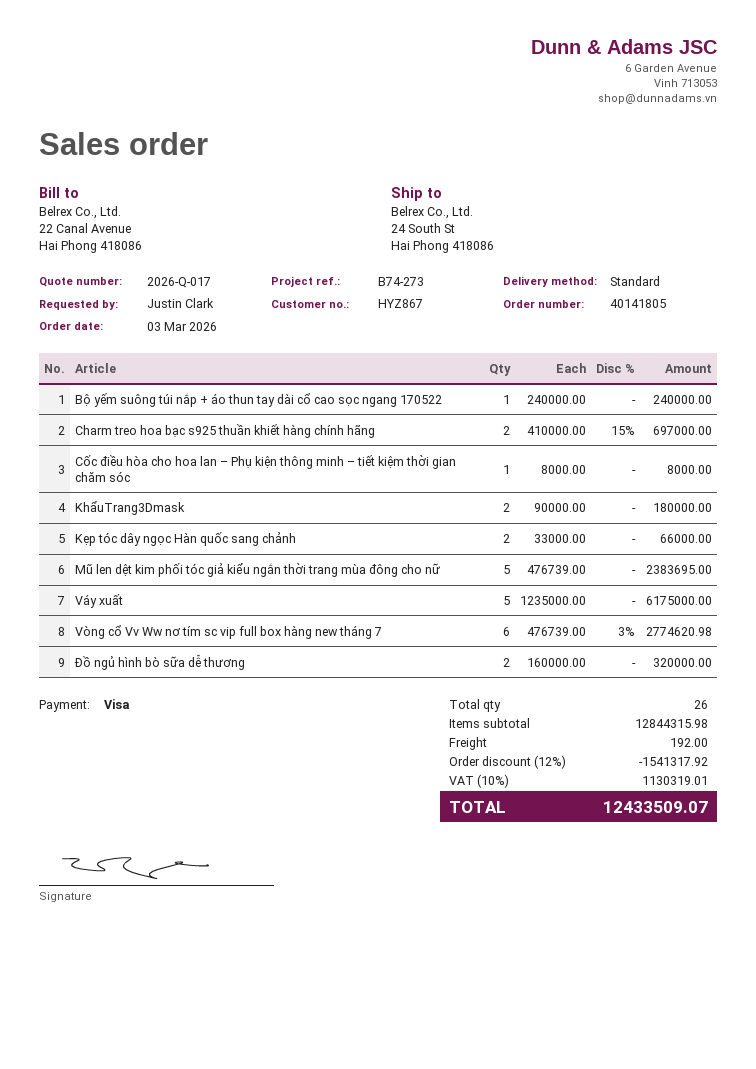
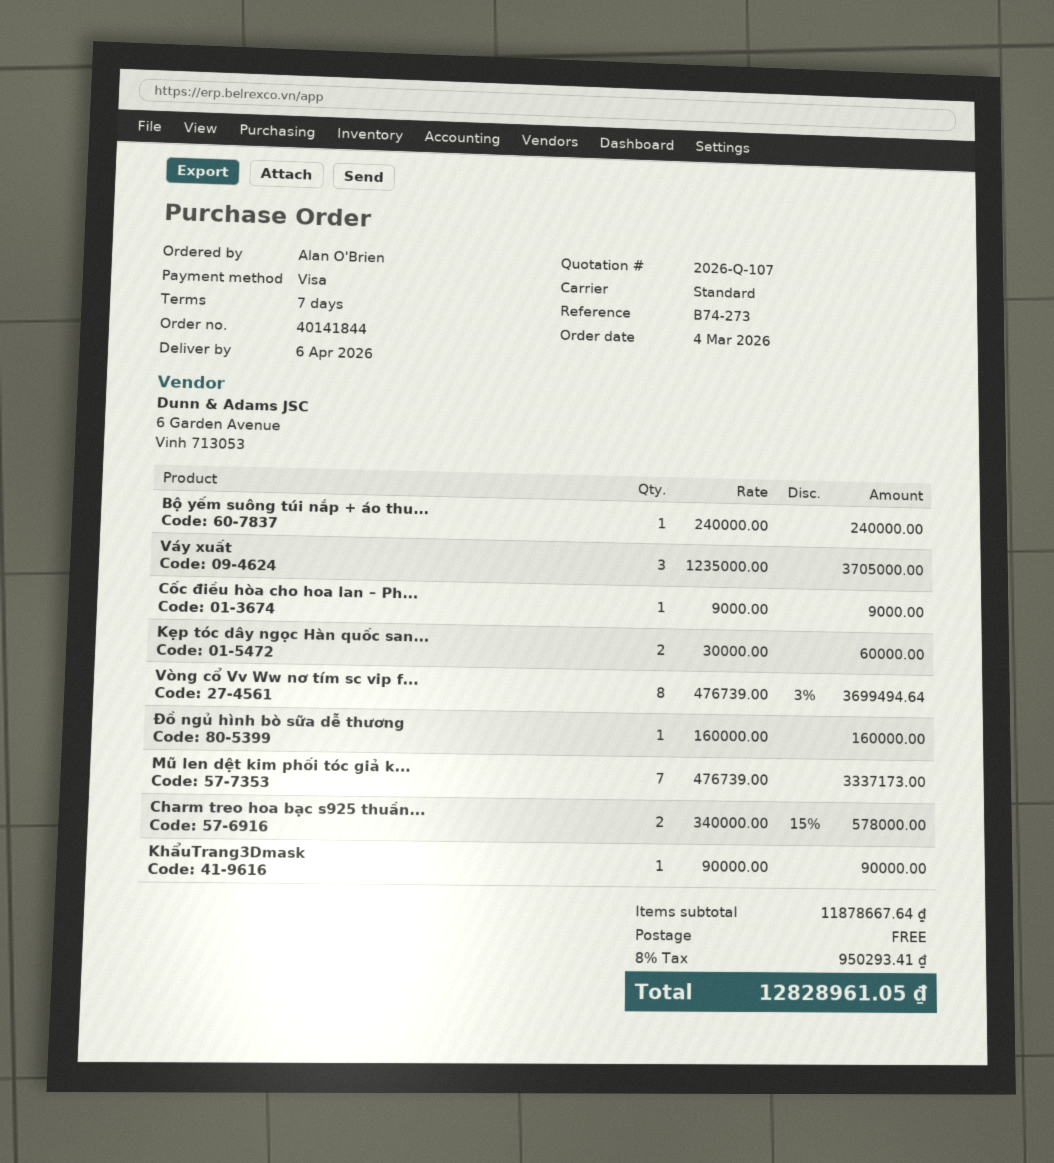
quote number: 2026-Q-017 -> 2026-Q-107
order number: 40141805 -> 40141844
order date: 2026-03-03 -> 2026-03-04
ordered by: Justin Clark -> Alan O'Brien
Charm treo hoa bạc s925 thuần khiết hàng chính hãng: 2 x 410000.00 - 15% = 697000.00 -> 2 x 340000.00 - 15% = 578000.00
Cốc điều hòa cho hoa lan – Phụ kiện thông minh – tiết kiệm thời gian chăm sóc: 1 x 8000.00 = 8000.00 -> 1 x 9000.00 = 9000.00
KhẩuTrang3Dmask: 2 x 90000.00 = 180000.00 -> 1 x 90000.00 = 90000.00
Kẹp tóc dây ngọc Hàn quốc sang chảnh: 2 x 33000.00 = 66000.00 -> 2 x 30000.00 = 60000.00
Mũ len dệt kim phối tóc giả kiểu ngắn thời trang mùa đông cho nữ: 5 x 476739.00 = 2383695.00 -> 7 x 476739.00 = 3337173.00
Váy xuất: 5 x 1235000.00 = 6175000.00 -> 3 x 1235000.00 = 3705000.00
Vòng cổ Vv Ww nơ tím sc vip full box hàng new tháng 7: 6 x 476739.00 - 3% = 2774620.98 -> 8 x 476739.00 - 3% = 3699494.64
Đồ ngủ hình bò sữa dễ thương: 2 x 160000.00 = 320000.00 -> 1 x 160000.00 = 160000.00
subtotal: 12844315.98 -> 11878667.64
discount: 12% = 1541317.92 -> none
shipping: 192.00 -> 0.00
tax: 10% = 1130319.01 -> 8% = 950293.41
total: 12433509.07 -> 12828961.05

